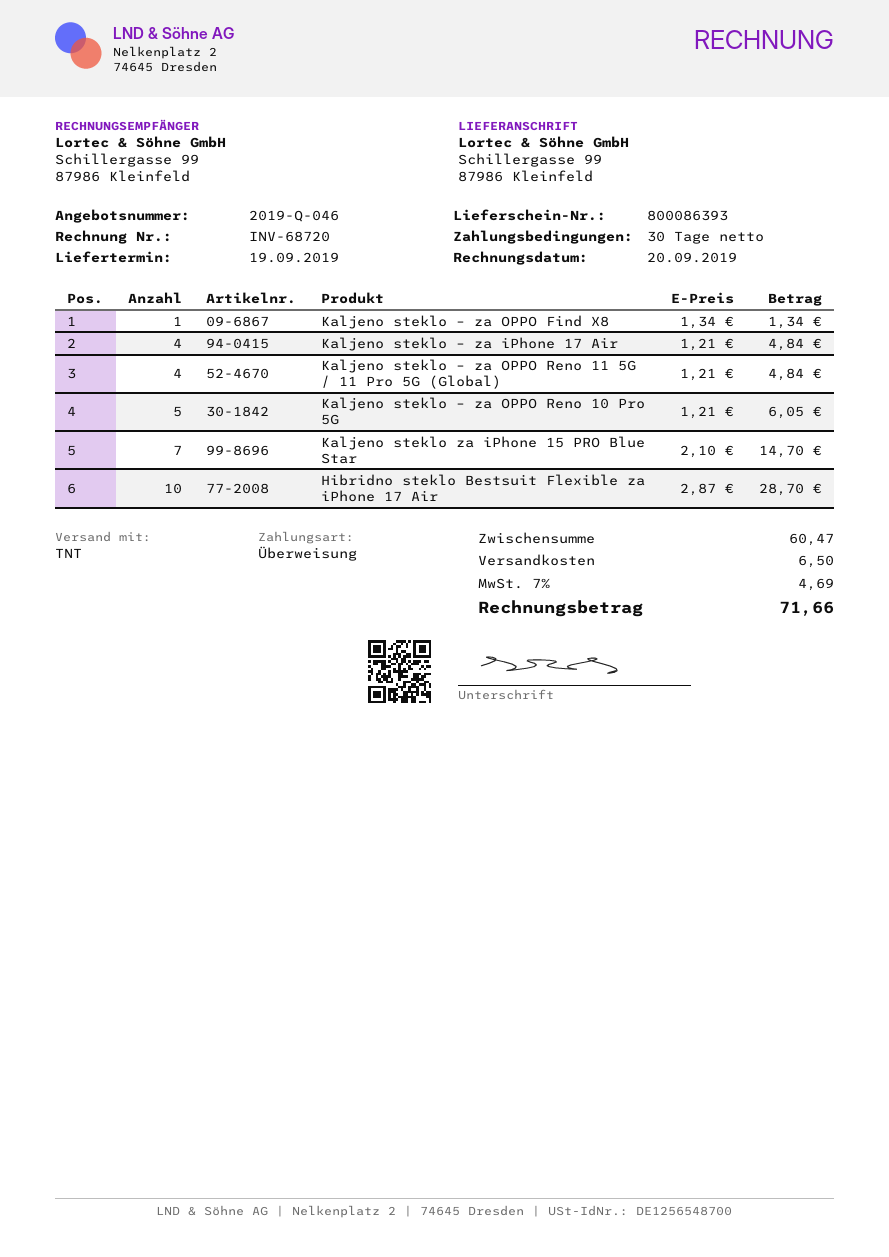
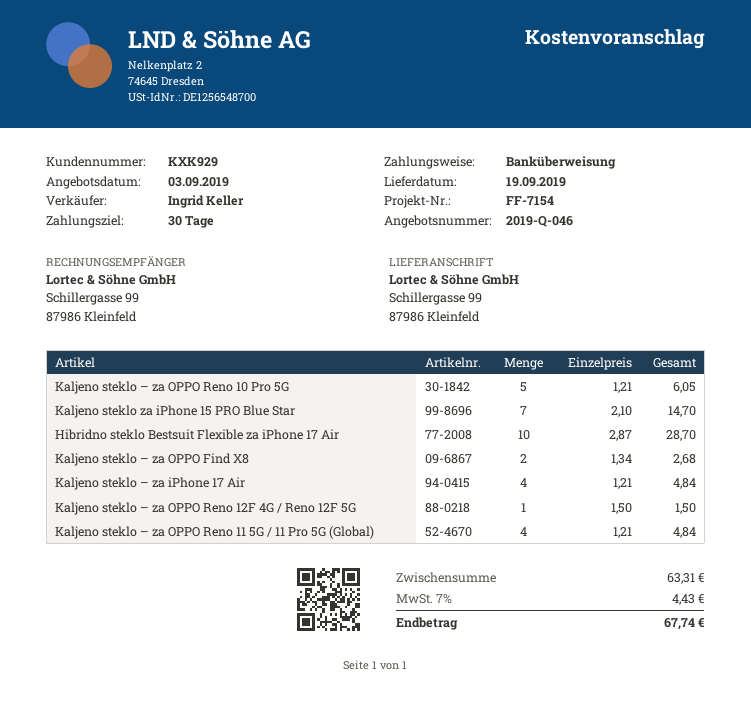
Kaljeno steklo – za OPPO Find X8: 1 x 1.34 = 1.34 -> 2 x 1.34 = 2.68
Kaljeno steklo – za OPPO Reno 12F 4G / Reno 12F 5G: none -> 1 x 1.50 = 1.50
subtotal: 60.47 -> 63.31
shipping: 6.50 -> none
tax: 7% = 4.69 -> 7% = 4.43
total: 71.66 -> 67.74

